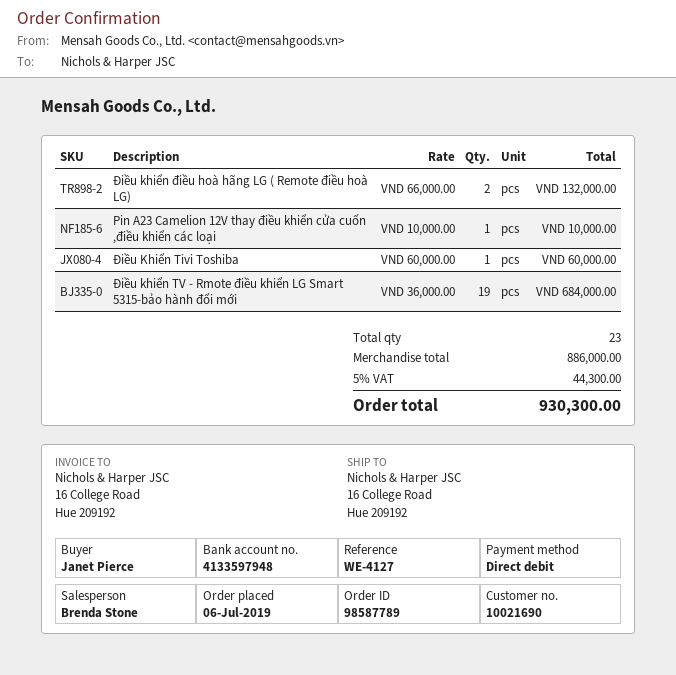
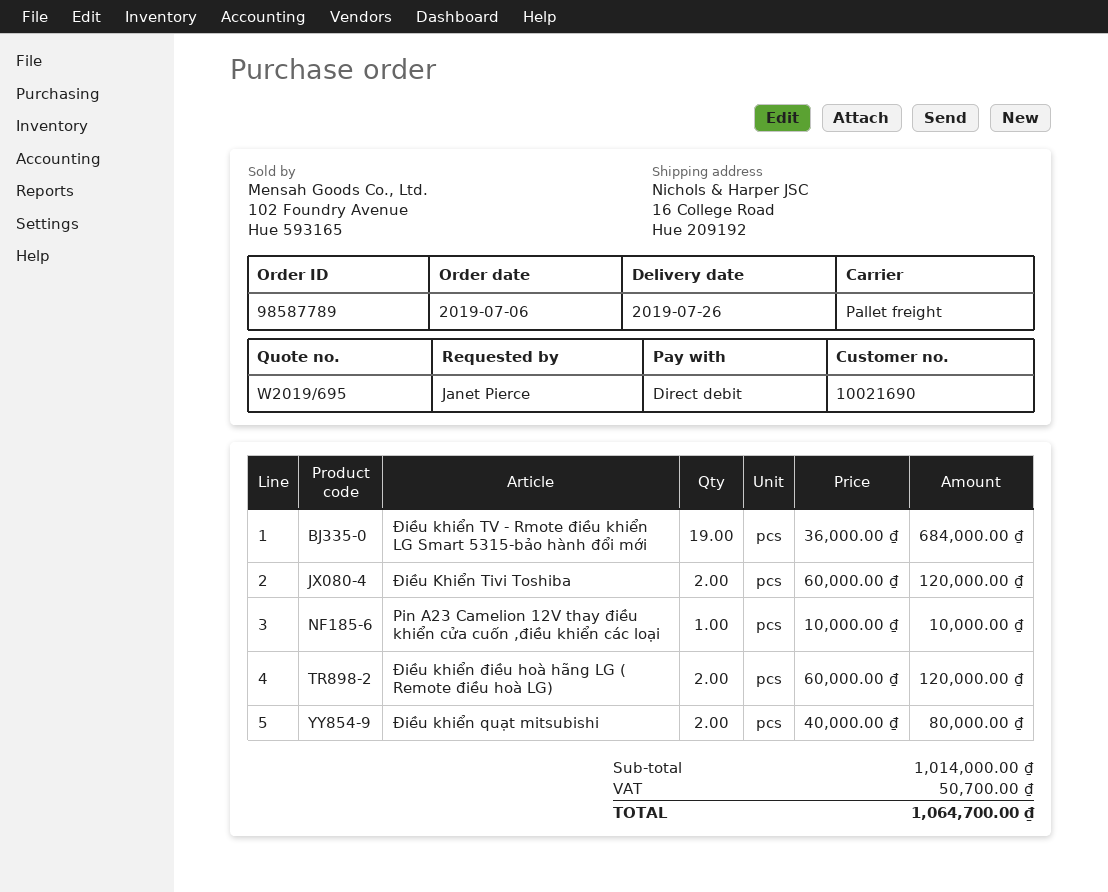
Điều khiển điều hoà hãng LG ( Remote điều hoà LG): 2 x 66000.00 = 132000.00 -> 2 x 60000.00 = 120000.00
Điều Khiển Tivi Toshiba: 1 x 60000.00 = 60000.00 -> 2 x 60000.00 = 120000.00
Điều khiển quạt mitsubishi: none -> 2 x 40000.00 = 80000.00
subtotal: 886000.00 -> 1014000.00
tax: 44300.00 -> 50700.00
total: 930300.00 -> 1064700.00

